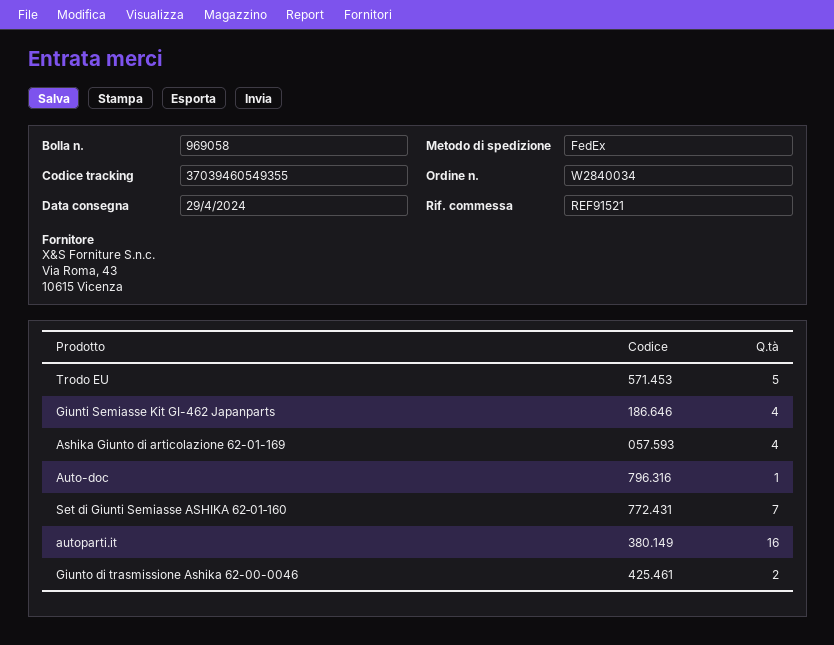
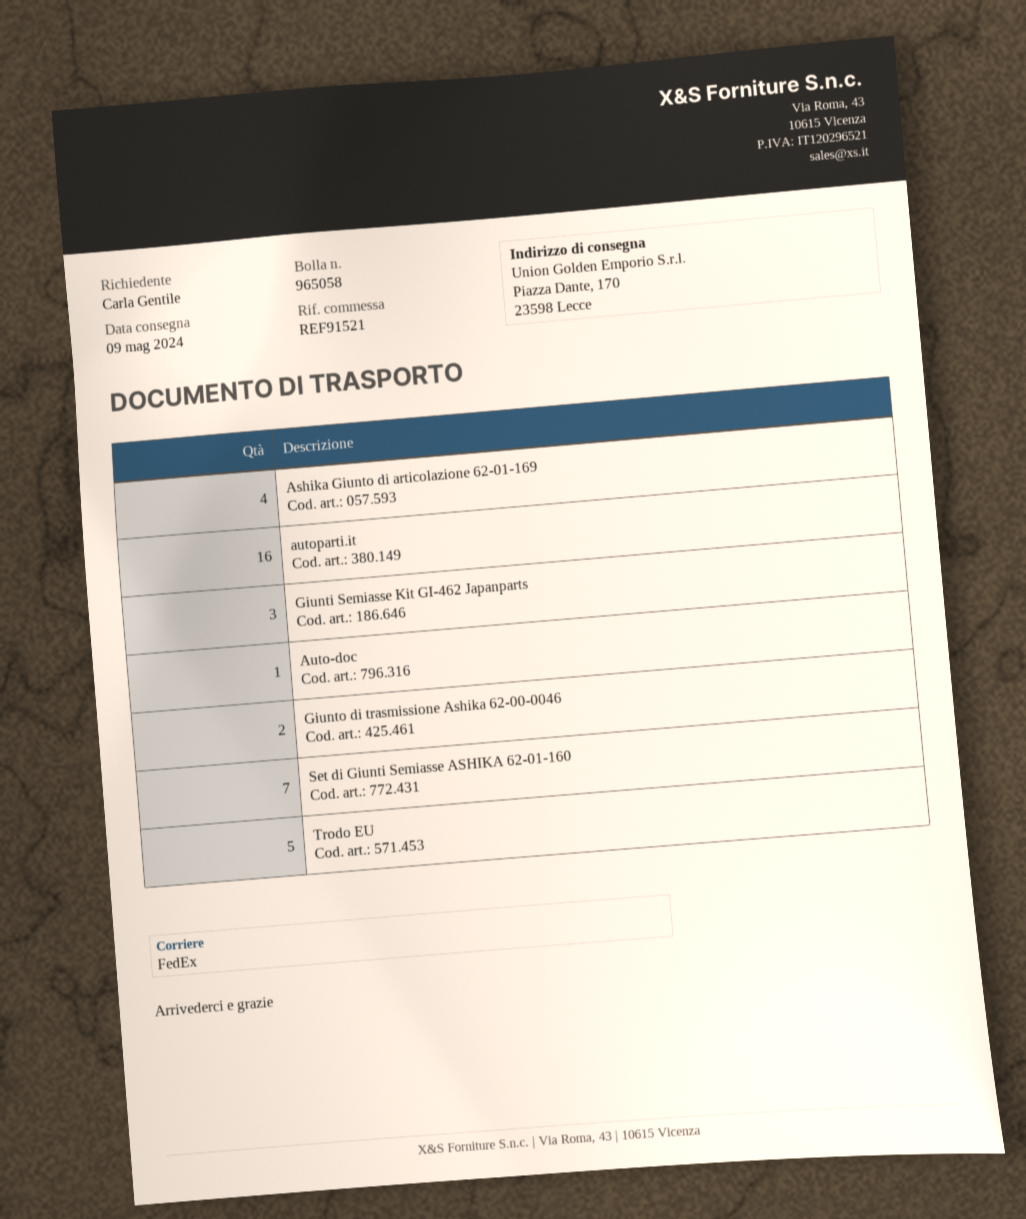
delivery note number: 969058 -> 965058
delivery date: 2024-04-29 -> 2024-05-09
Giunti Semiasse Kit GI-462 Japanparts: 4 -> 3

